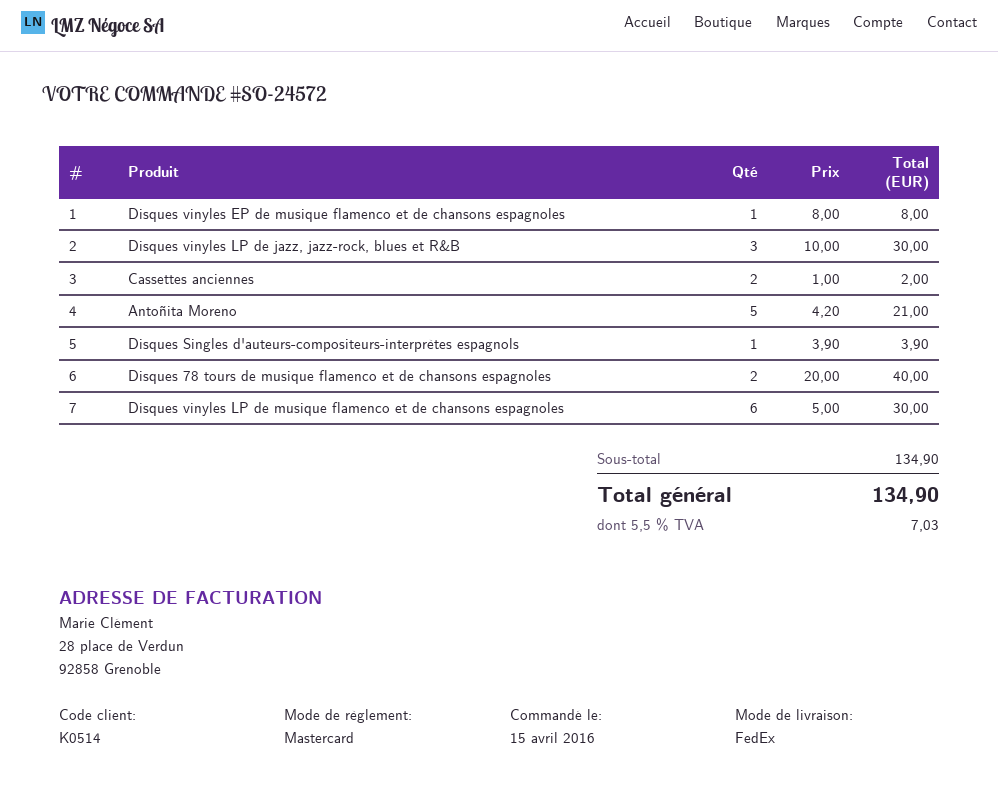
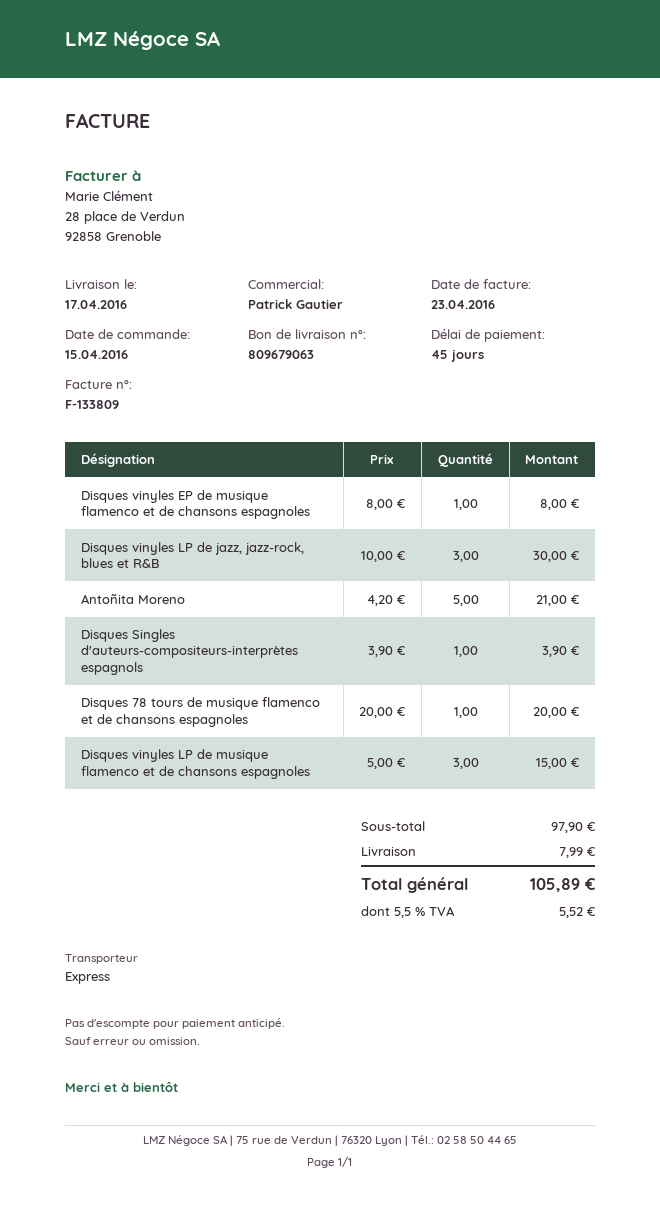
shipping method: FedEx -> express
Cassettes anciennes: 2 x 1.00 = 2.00 -> none
Disques 78 tours de musique flamenco et de chansons espagnoles: 2 x 20.00 = 40.00 -> 1 x 20.00 = 20.00
Disques vinyles LP de musique flamenco et de chansons espagnoles: 6 x 5.00 = 30.00 -> 3 x 5.00 = 15.00
subtotal: 134.90 -> 97.90
shipping: none -> 7.99
tax: 5.5% = 7.03 -> 5.5% = 5.52
total: 134.90 -> 105.89

